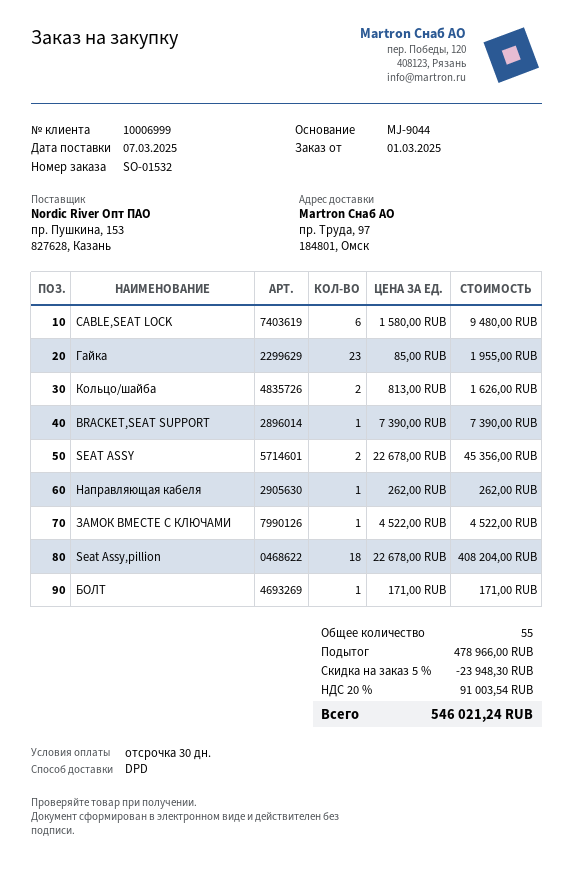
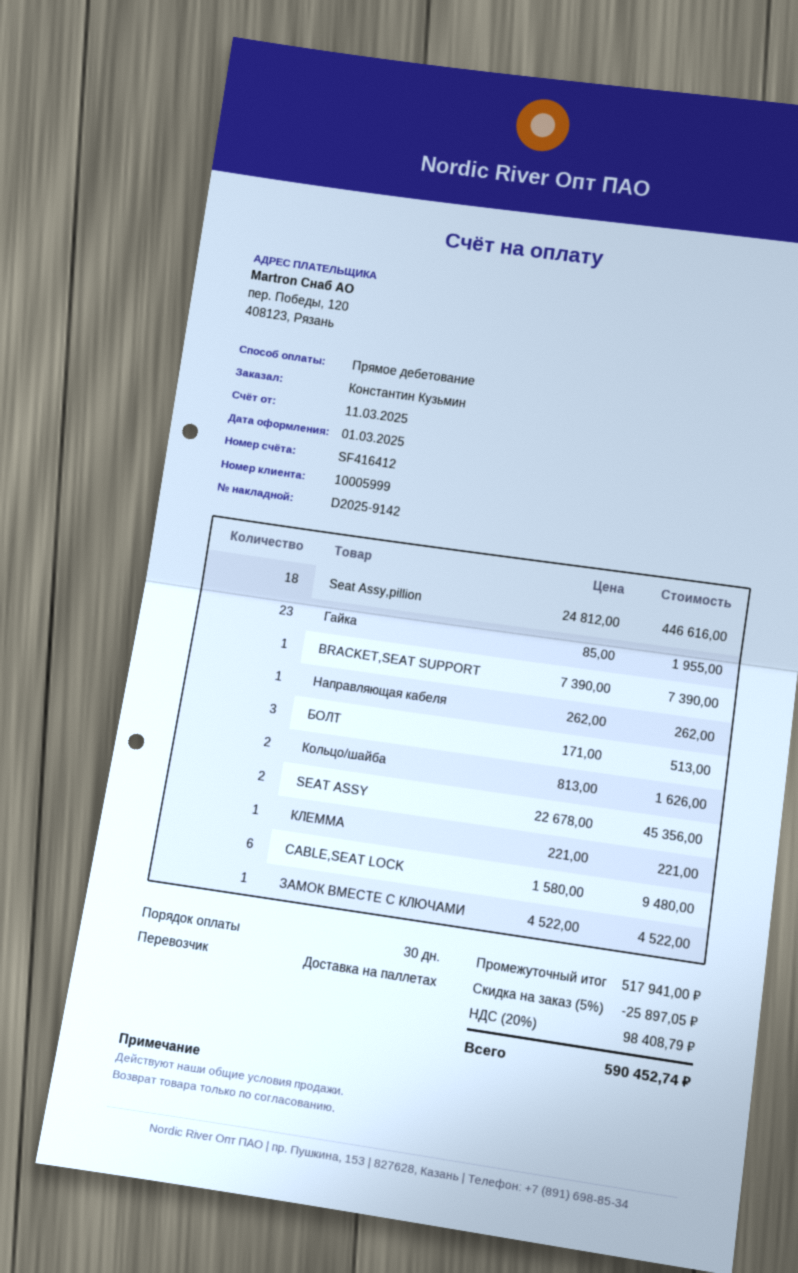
customer number: 10006999 -> 10005999
shipping method: DPD -> pallet freight
Seat Assy,pillion: 18 x 22678.00 = 408204.00 -> 18 x 24812.00 = 446616.00
БОЛТ: 1 x 171.00 = 171.00 -> 3 x 171.00 = 513.00
КЛЕММА: none -> 1 x 221.00 = 221.00
subtotal: 478966.00 -> 517941.00
discount: 5% = 23948.30 -> 5% = 25897.05
tax: 20% = 91003.54 -> 20% = 98408.79
total: 546021.24 -> 590452.74

